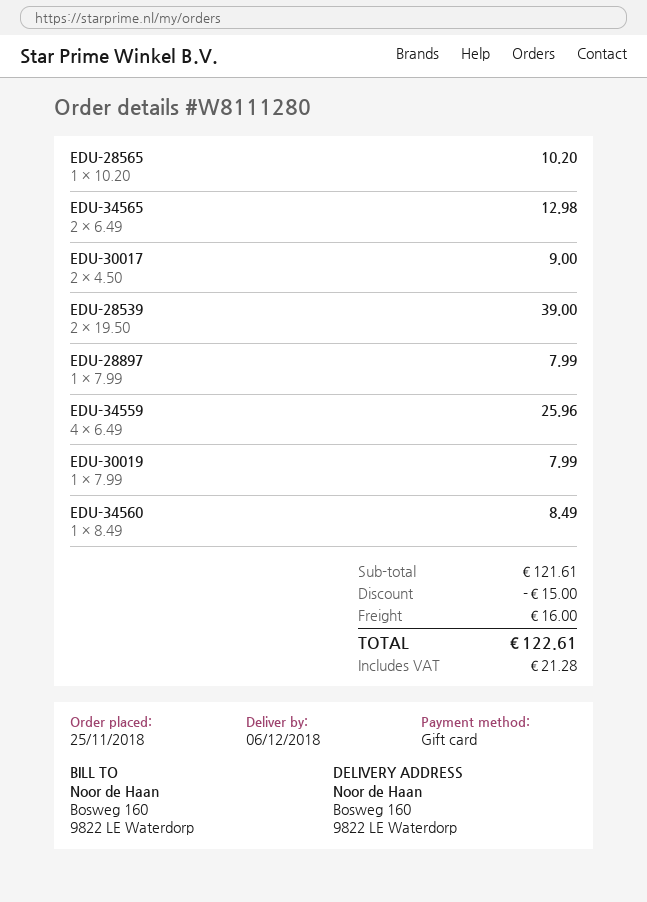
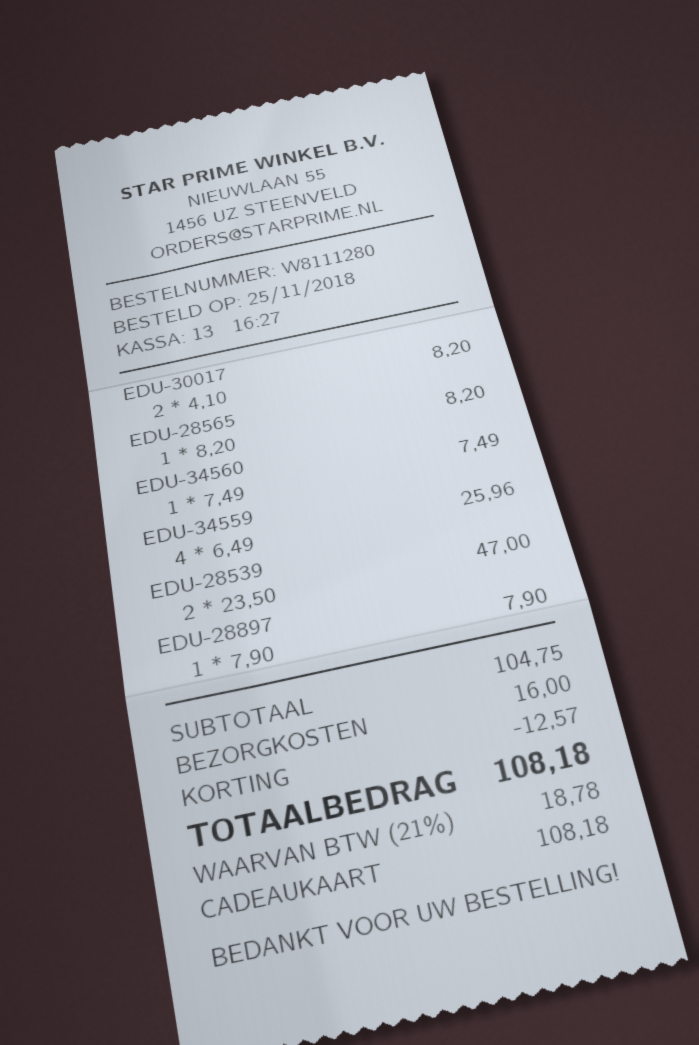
EDU-28565: 1 x 10.20 = 10.20 -> 1 x 8.20 = 8.20
EDU-34565: 2 x 6.49 = 12.98 -> none
EDU-30017: 2 x 4.50 = 9.00 -> 2 x 4.10 = 8.20
EDU-28539: 2 x 19.50 = 39.00 -> 2 x 23.50 = 47.00
EDU-28897: 1 x 7.99 = 7.99 -> 1 x 7.90 = 7.90
EDU-30019: 1 x 7.99 = 7.99 -> none
EDU-34560: 1 x 8.49 = 8.49 -> 1 x 7.49 = 7.49
subtotal: 121.61 -> 104.75
discount: 15.00 -> 12.57
tax: 21.28 -> 18.78
total: 122.61 -> 108.18

